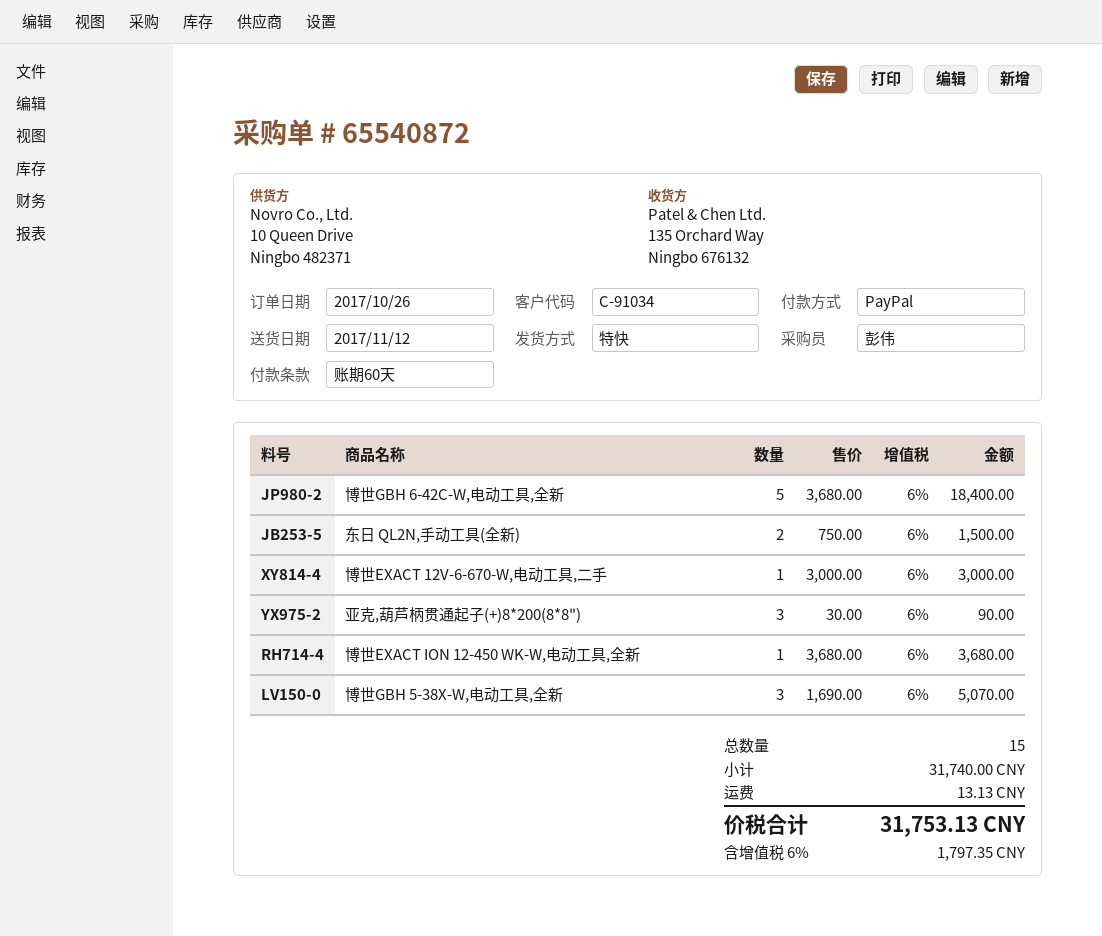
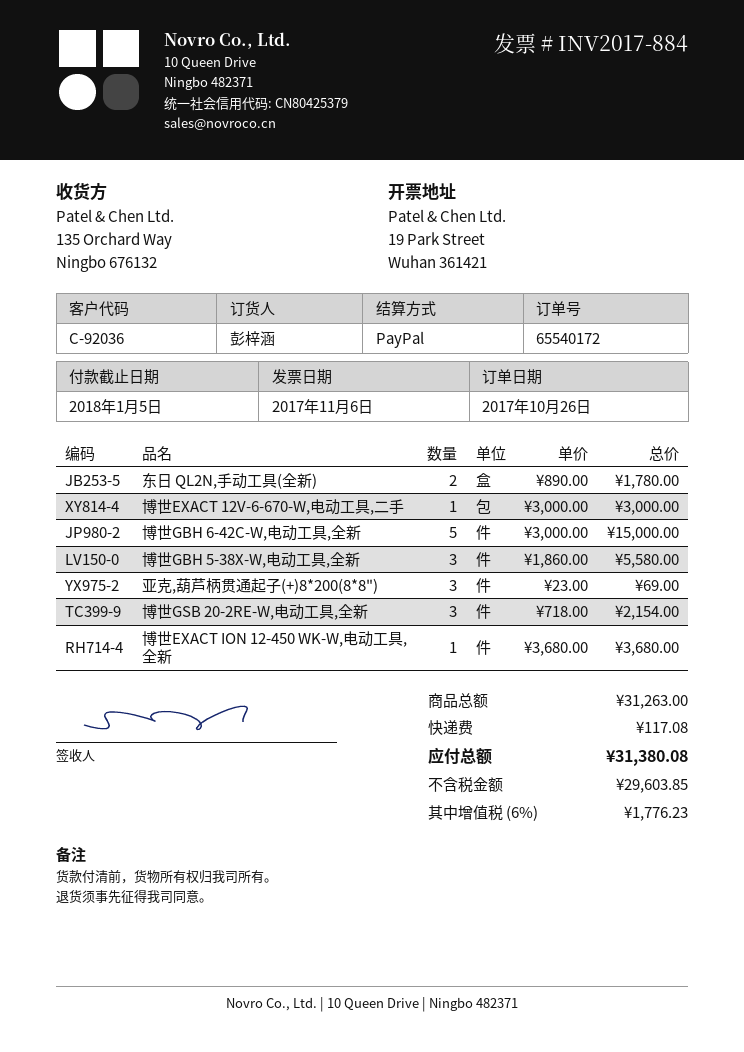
order number: 65540872 -> 65540172
customer number: C-91034 -> C-92036
ordered by: 彭伟 -> 彭梓涵
博世GBH 6-42C-W,电动工具,全新: 5 x 3680.00 = 18400.00 -> 5 x 3000.00 = 15000.00
东日 QL2N,手动工具(全新): 2 x 750.00 = 1500.00 -> 2 x 890.00 = 1780.00
亚克,葫芦柄贯通起子(+)8*200(8*8"): 3 x 30.00 = 90.00 -> 3 x 23.00 = 69.00
博世GBH 5-38X-W,电动工具,全新: 3 x 1690.00 = 5070.00 -> 3 x 1860.00 = 5580.00
博世GSB 20-2RE-W,电动工具,全新: none -> 3 x 718.00 = 2154.00
subtotal: 31740.00 -> 31263.00
shipping: 13.13 -> 117.08
tax: 6% = 1797.35 -> 6% = 1776.23
total: 31753.13 -> 31380.08

